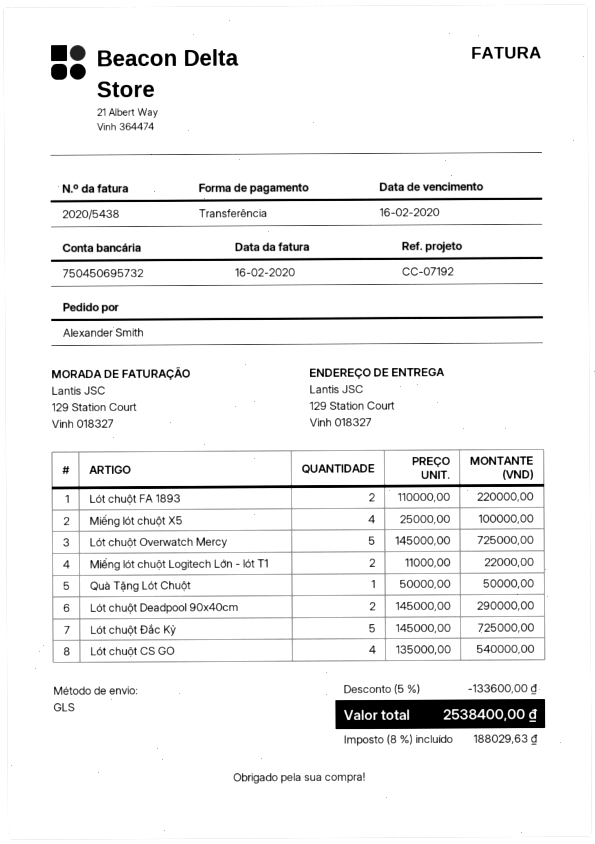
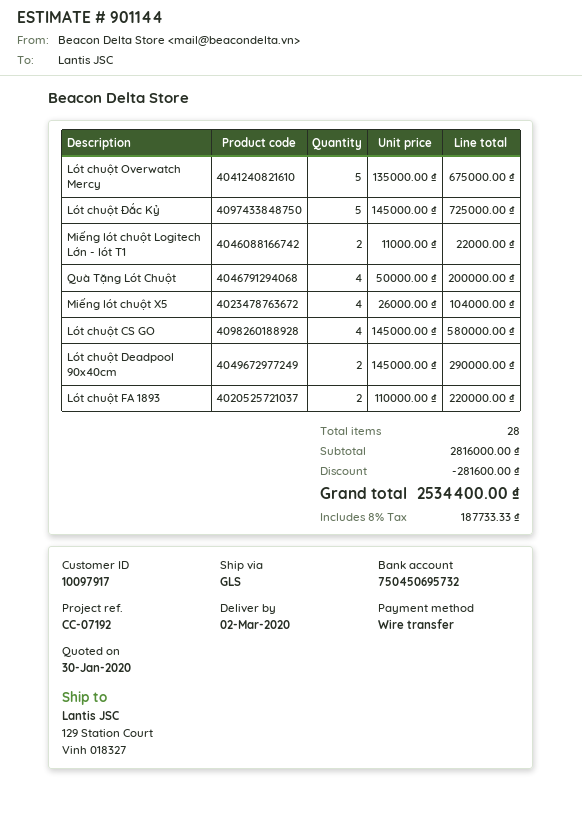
Miếng lót chuột X5: 4 x 25000.00 = 100000.00 -> 4 x 26000.00 = 104000.00
Lót chuột Overwatch Mercy: 5 x 145000.00 = 725000.00 -> 5 x 135000.00 = 675000.00
Quà Tặng Lót Chuột: 1 x 50000.00 = 50000.00 -> 4 x 50000.00 = 200000.00
Lót chuột CS GO: 4 x 135000.00 = 540000.00 -> 4 x 145000.00 = 580000.00
discount: 133600.00 -> 281600.00
tax: 8% = 188029.63 -> 8% = 187733.33
total: 2538400.00 -> 2534400.00

